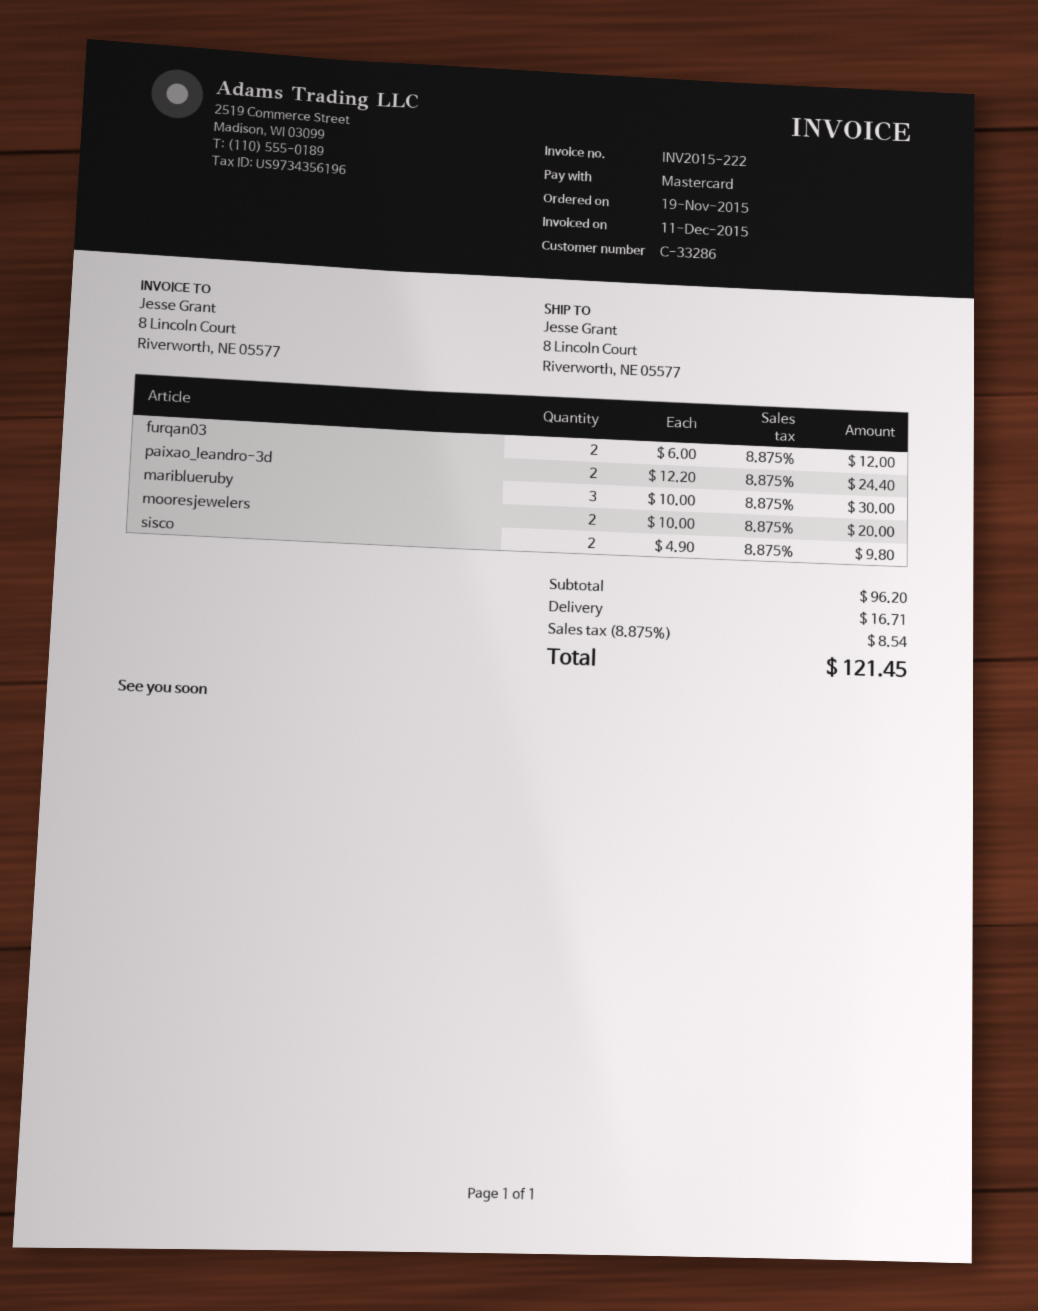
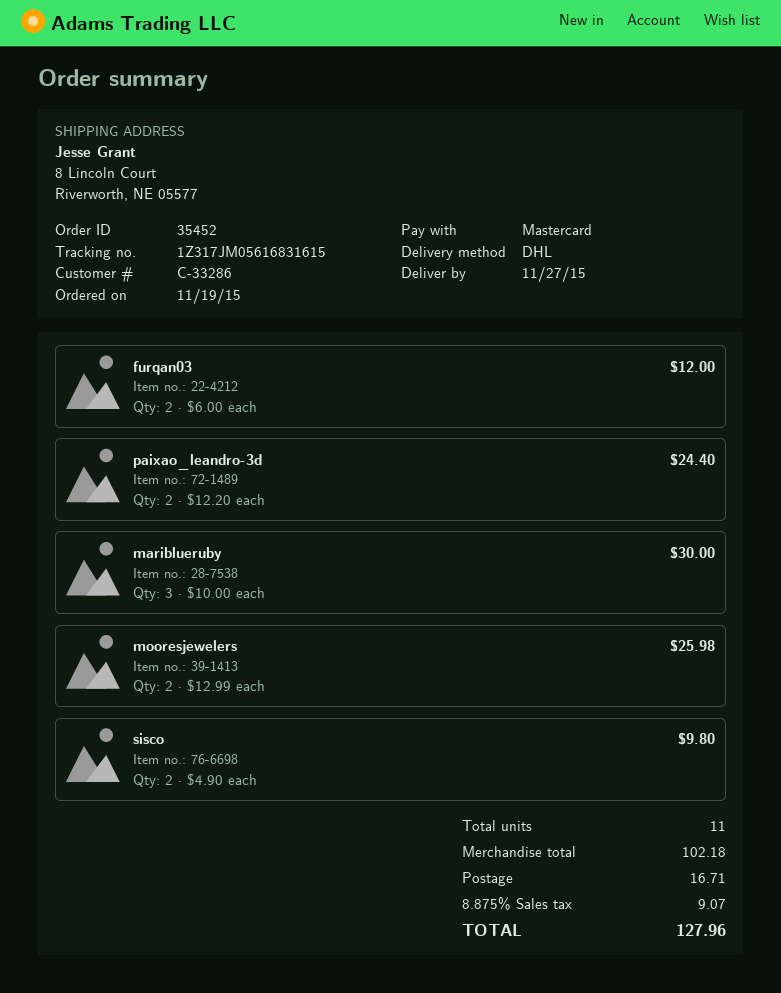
mooresjewelers: 2 x 10.00 = 20.00 -> 2 x 12.99 = 25.98
subtotal: 96.20 -> 102.18
tax: 8.875% = 8.54 -> 8.875% = 9.07
total: 121.45 -> 127.96

